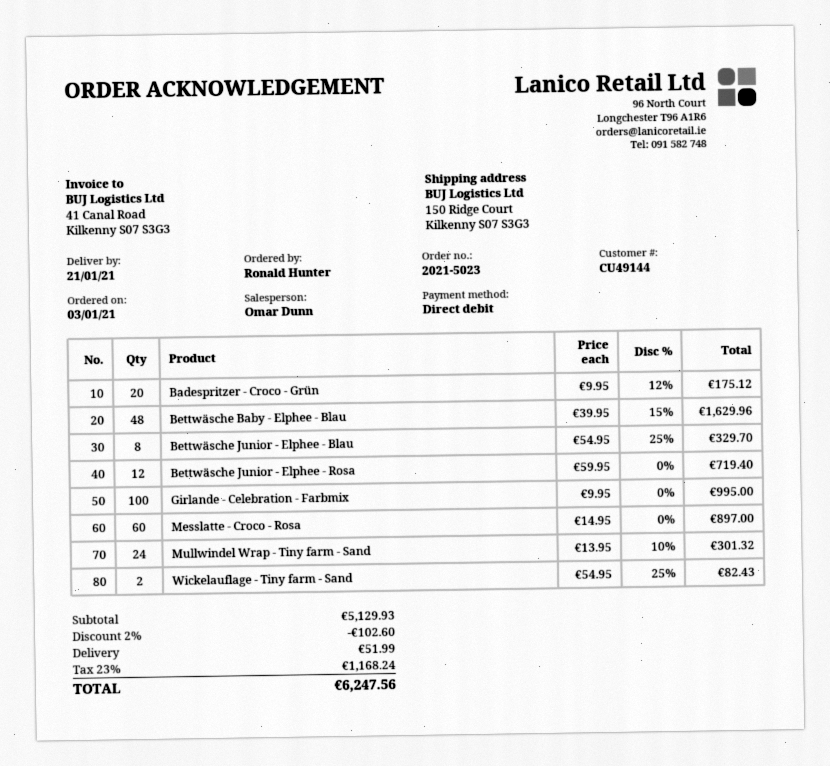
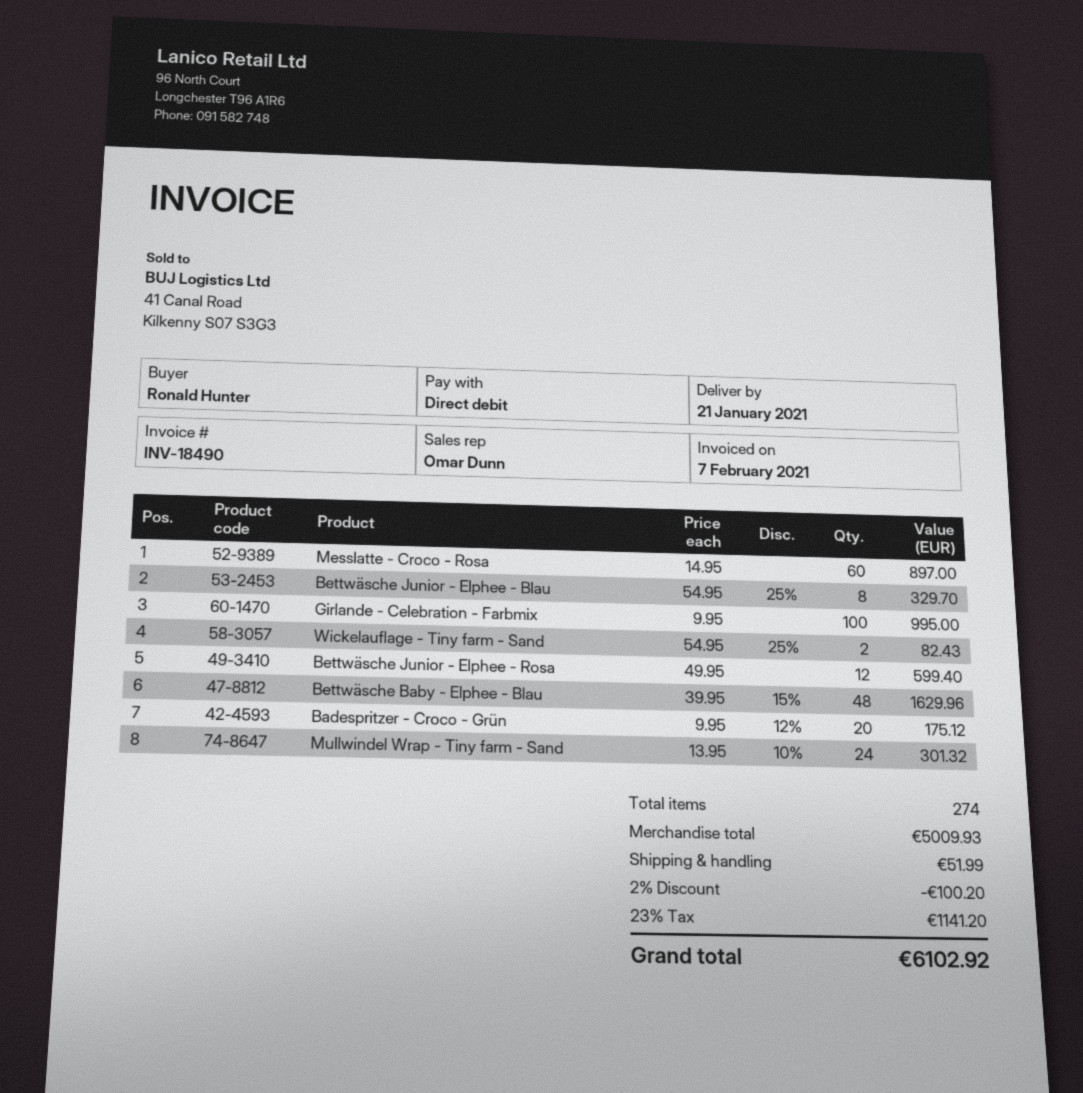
Bettwäsche Junior - Elphee - Rosa: 12 x 59.95 = 719.40 -> 12 x 49.95 = 599.40
subtotal: 5129.93 -> 5009.93
discount: 2% = 102.60 -> 2% = 100.20
tax: 23% = 1168.24 -> 23% = 1141.20
total: 6247.56 -> 6102.92

